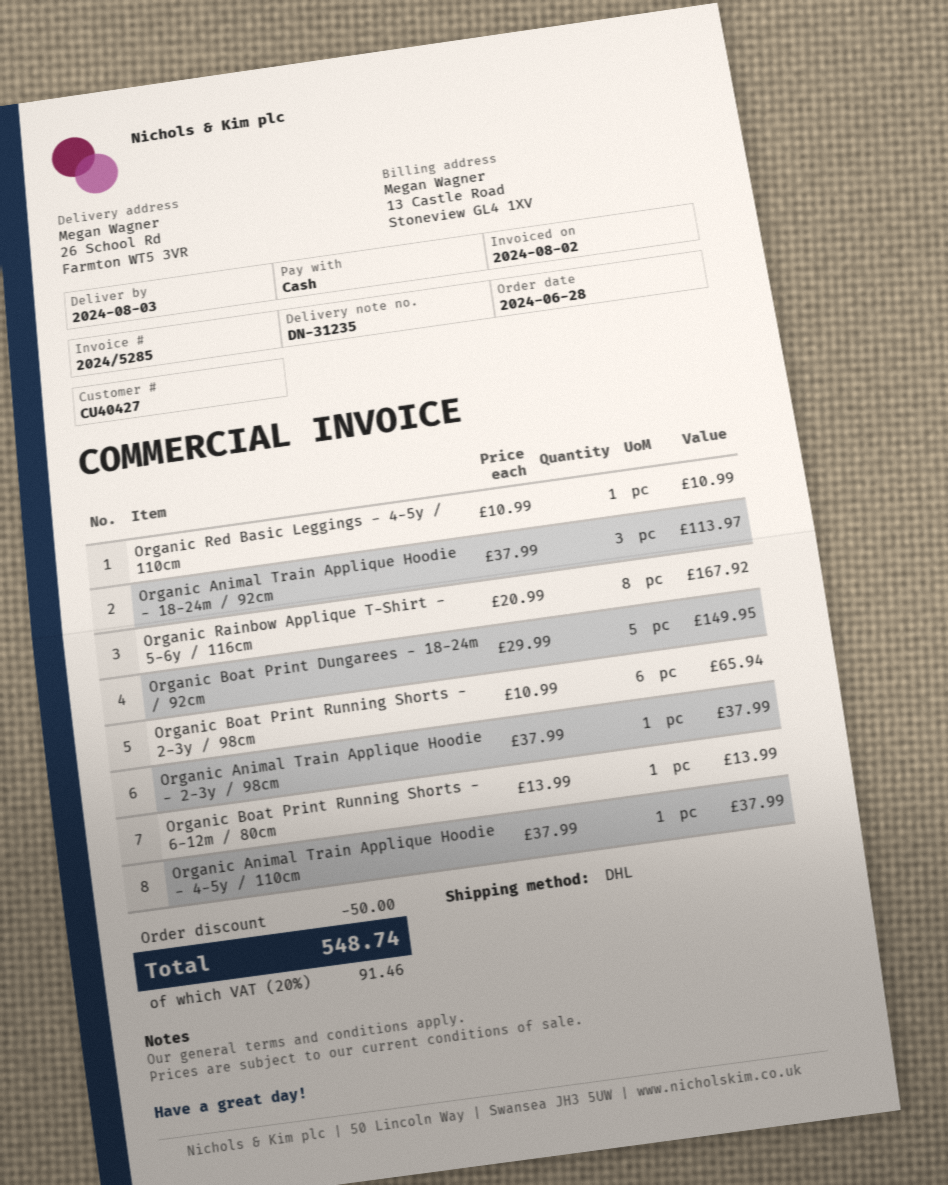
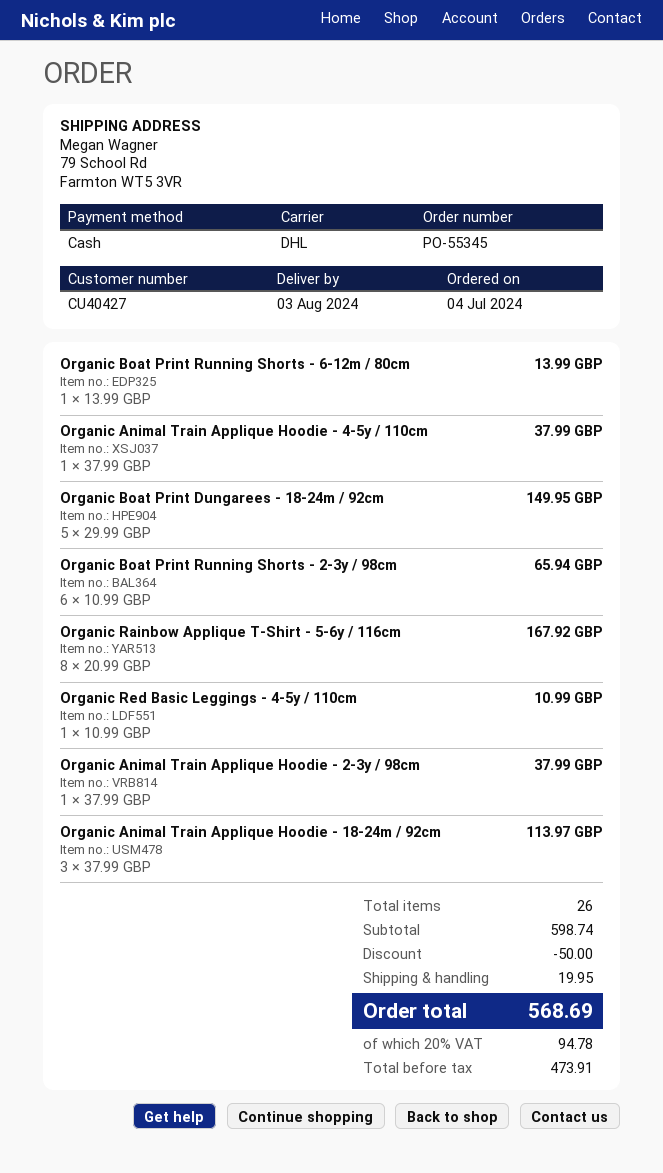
order date: 2024-06-28 -> 2024-07-04
ship to: 26 School Rd, Farmton WT5 3VR -> 79 School Rd, Farmton WT5 3VR
shipping: none -> 19.95
tax: 20% = 91.46 -> 20% = 94.78
total: 548.74 -> 568.69

